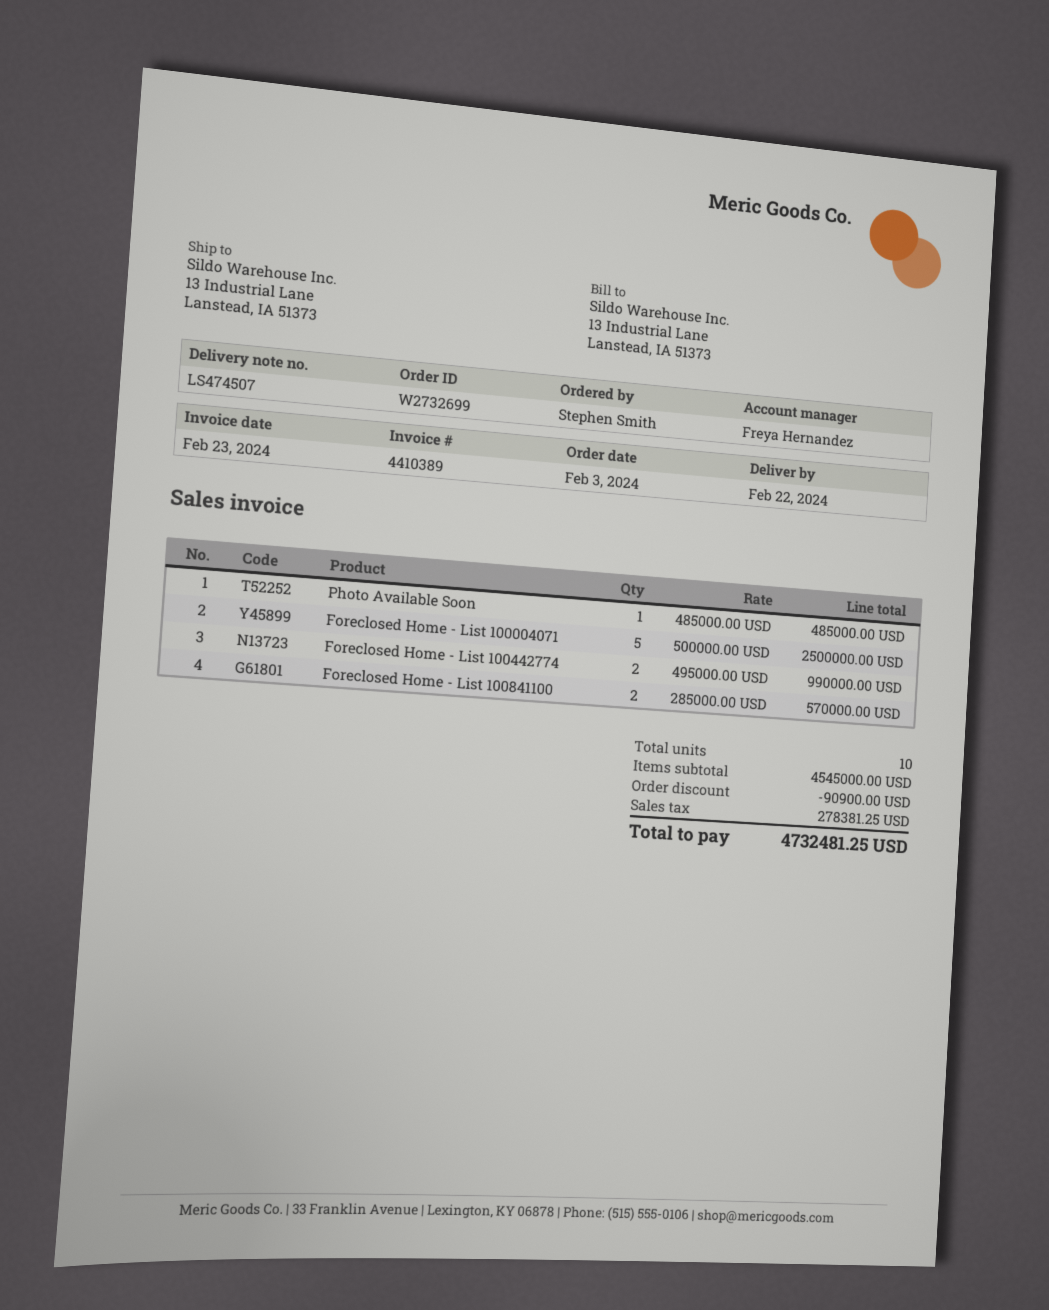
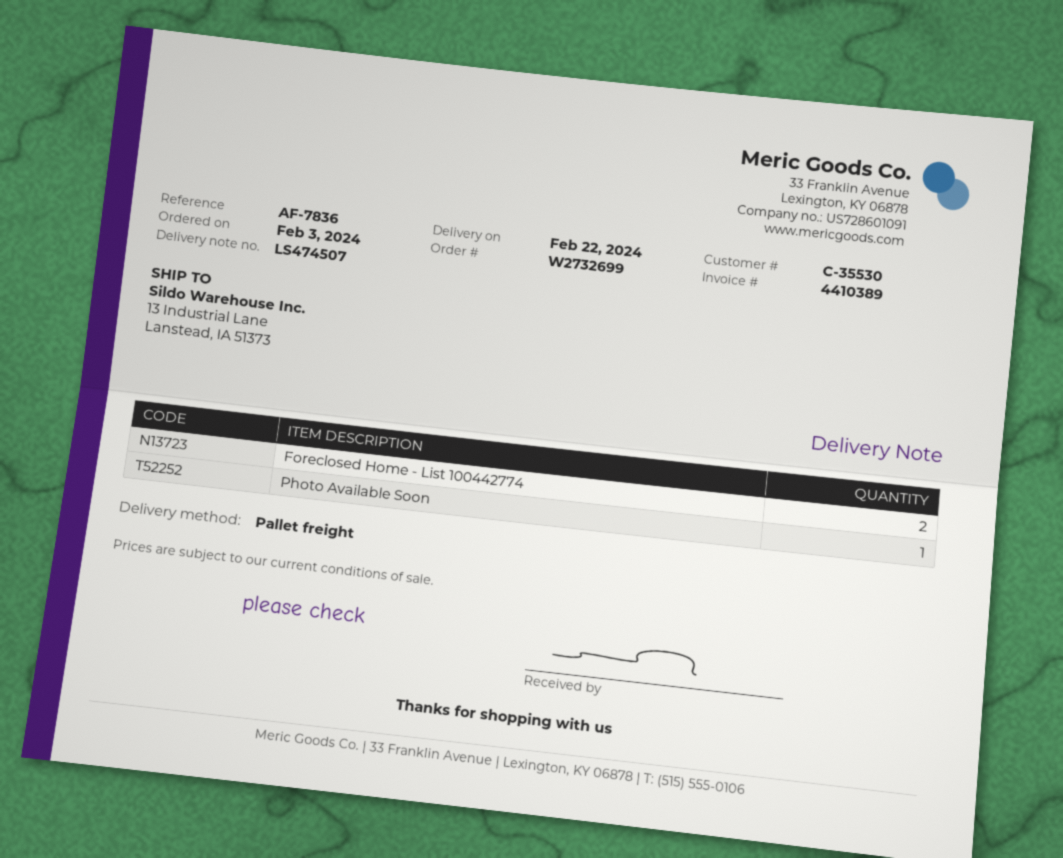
Foreclosed Home - List 100004071: 5 -> none
Foreclosed Home - List 100841100: 2 -> none

